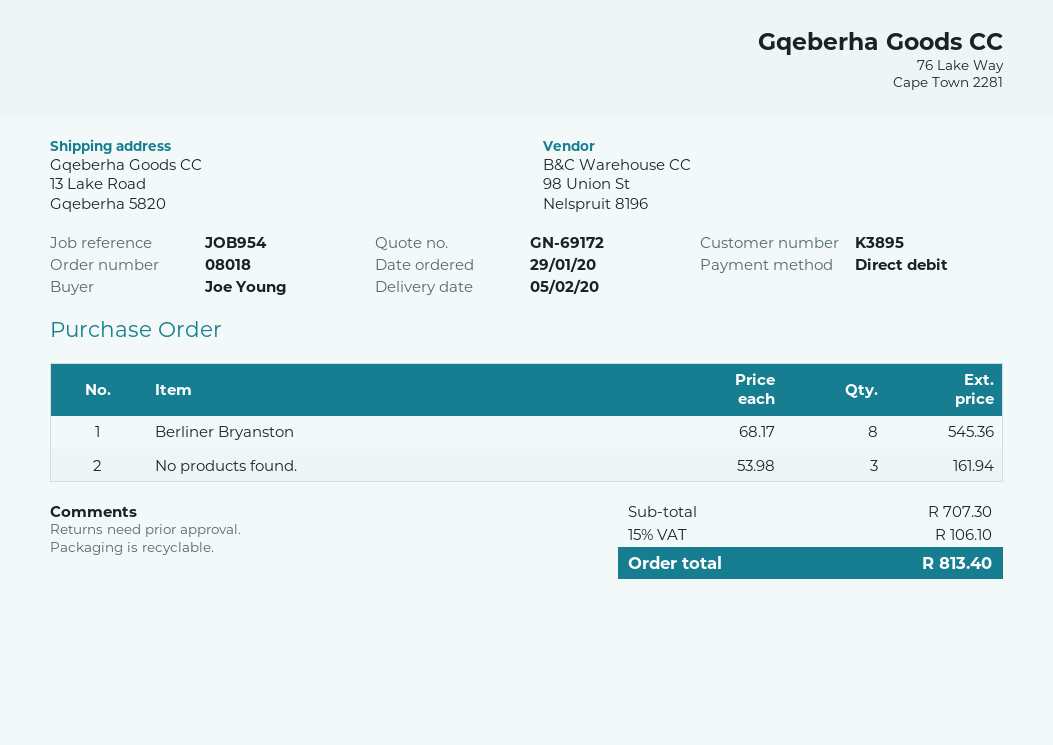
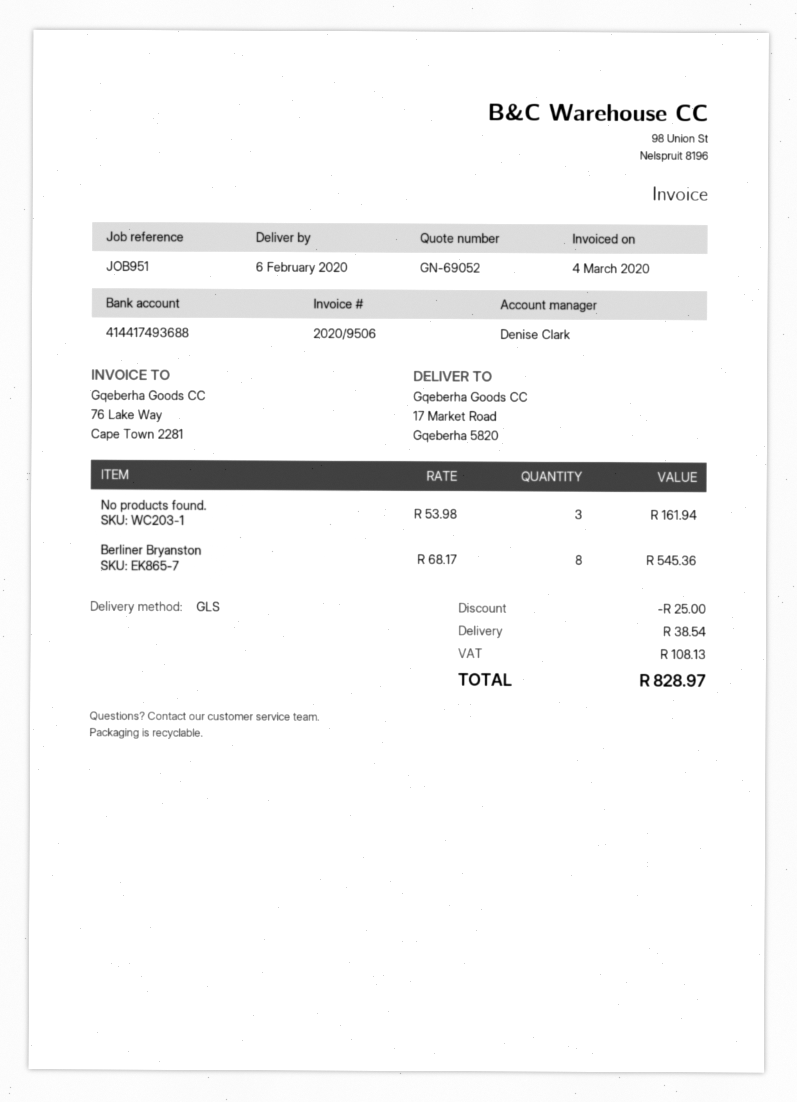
quote number: GN-69172 -> GN-69052
delivery date: 2020-02-05 -> 2020-02-06
reference: JOB954 -> JOB951
ship to: 13 Lake Road, Gqeberha 5820 -> 17 Market Road, Gqeberha 5820
discount: none -> 25.00
shipping: none -> 38.54
tax: 106.10 -> 108.13
total: 813.40 -> 828.97

